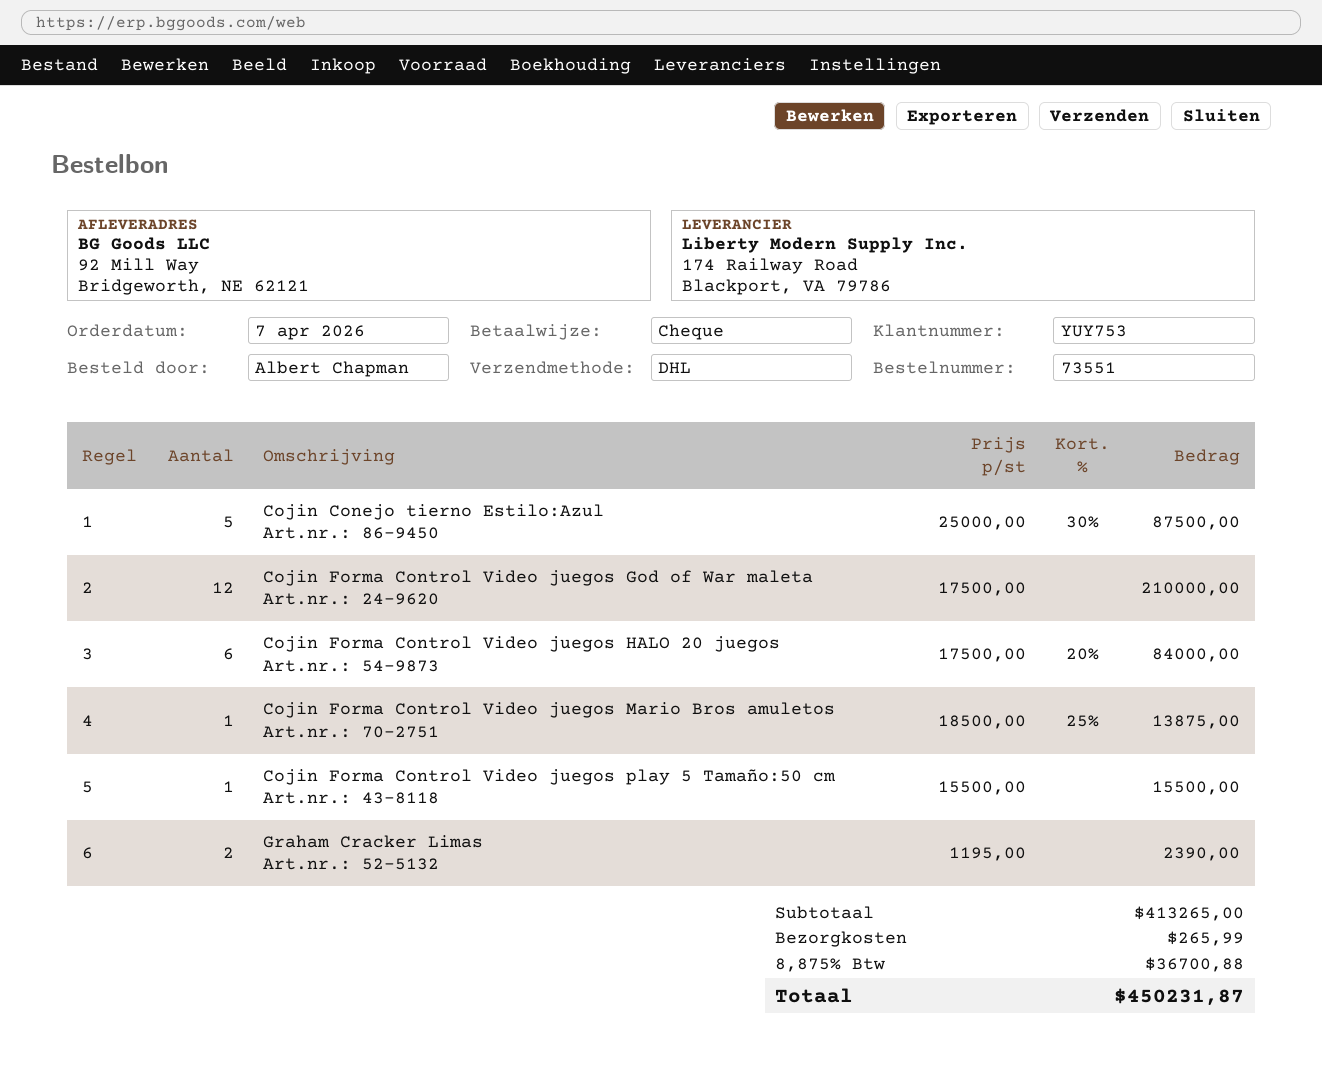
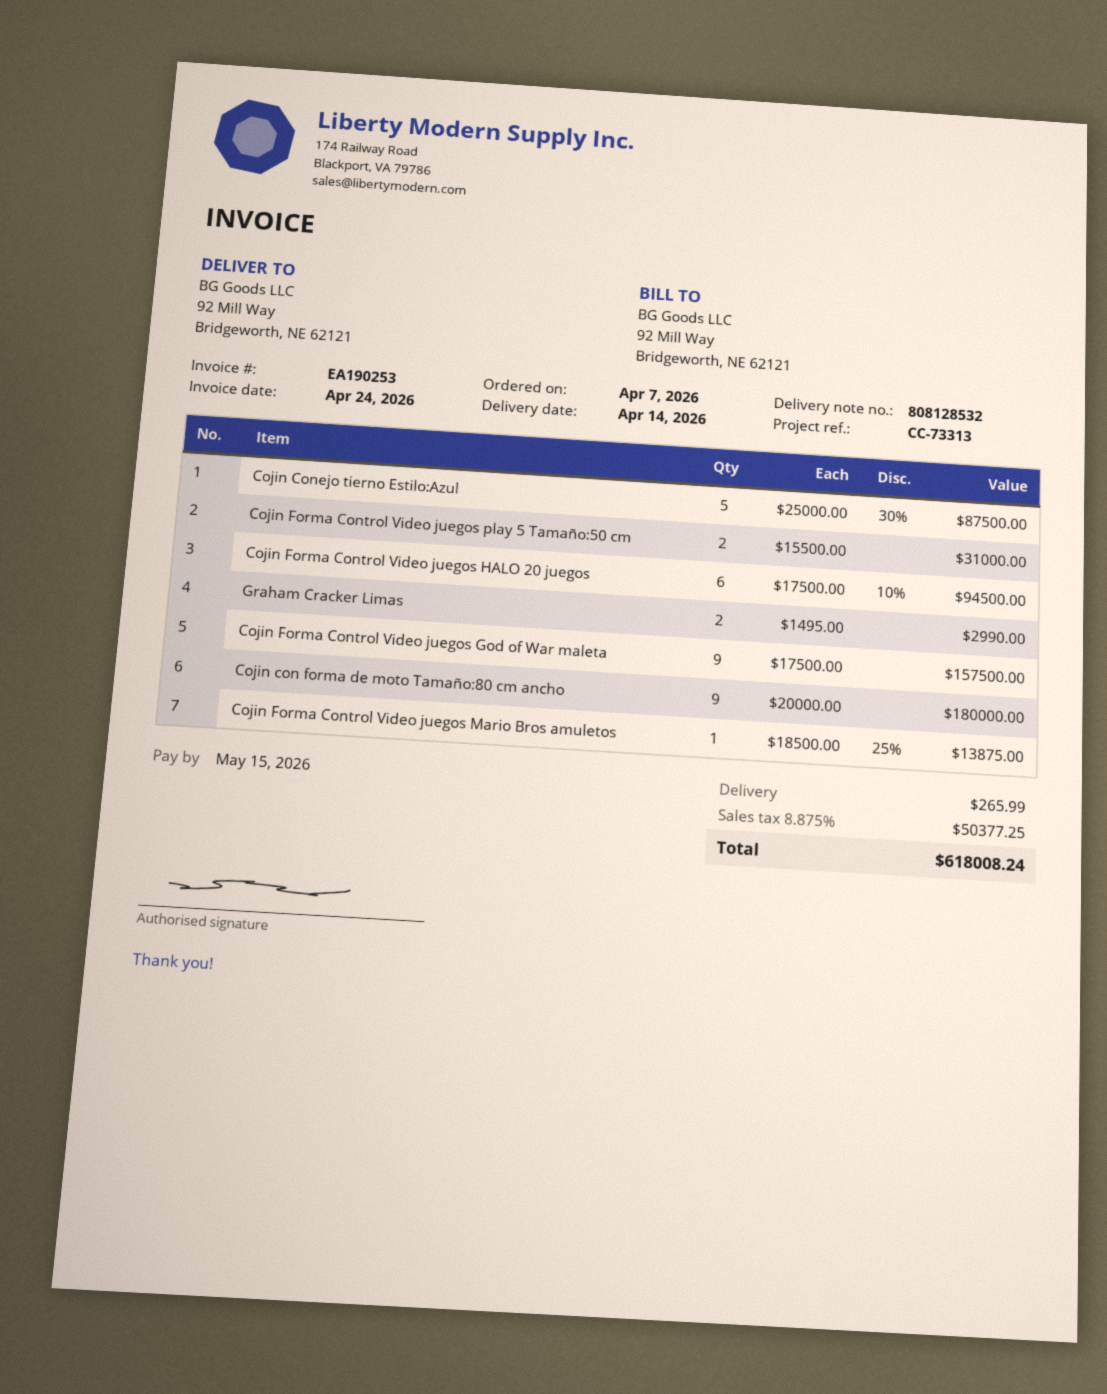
Cojin Forma Control Video juegos God of War maleta: 12 x 17500.00 = 210000.00 -> 9 x 17500.00 = 157500.00
Cojin Forma Control Video juegos HALO 20 juegos: 6 x 17500.00 - 20% = 84000.00 -> 6 x 17500.00 - 10% = 94500.00
Cojin Forma Control Video juegos play 5 Tamaño:50 cm: 1 x 15500.00 = 15500.00 -> 2 x 15500.00 = 31000.00
Graham Cracker Limas: 2 x 1195.00 = 2390.00 -> 2 x 1495.00 = 2990.00
Cojin con forma de moto Tamaño:80 cm ancho: none -> 9 x 20000.00 = 180000.00
tax: 8.875% = 36700.88 -> 8.875% = 50377.25
total: 450231.87 -> 618008.24

